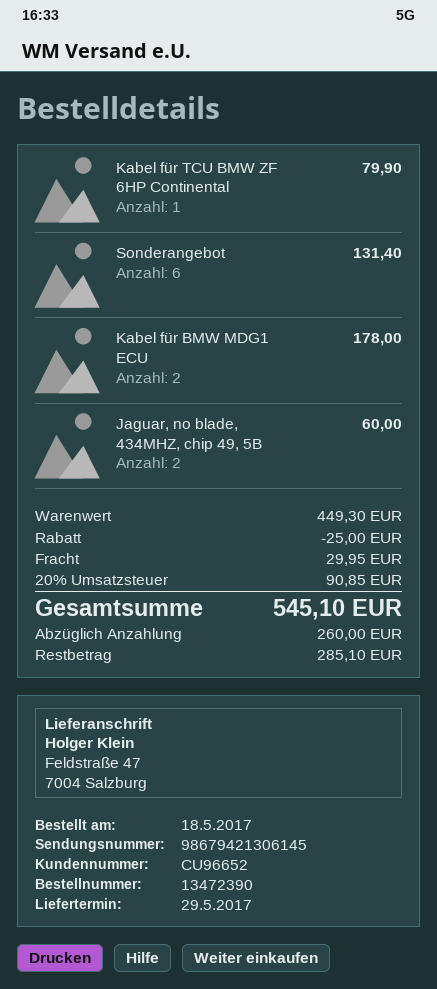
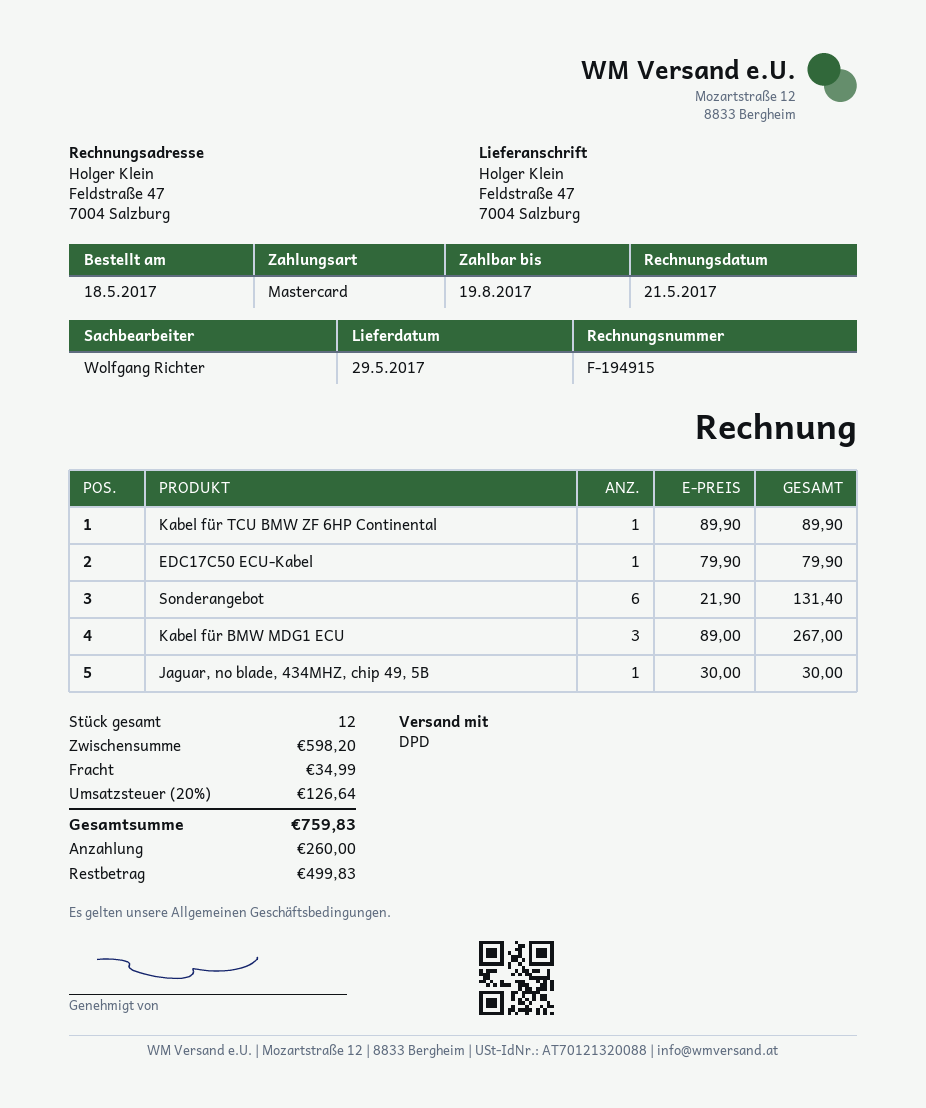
Kabel für TCU BMW ZF 6HP Continental: 1 for 79.90 -> 1 for 89.90
Kabel für BMW MDG1 ECU: 2 for 178.00 -> 3 for 267.00
Jaguar, no blade, 434MHZ, chip 49, 5B: 2 for 60.00 -> 1 for 30.00
EDC17C50 ECU-Kabel: none -> 1 for 79.90
subtotal: 449.30 -> 598.20
discount: 25.00 -> none
shipping: 29.95 -> 34.99
tax: 20% = 90.85 -> 20% = 126.64
total: 545.10 -> 759.83
balance: 285.10 -> 499.83

